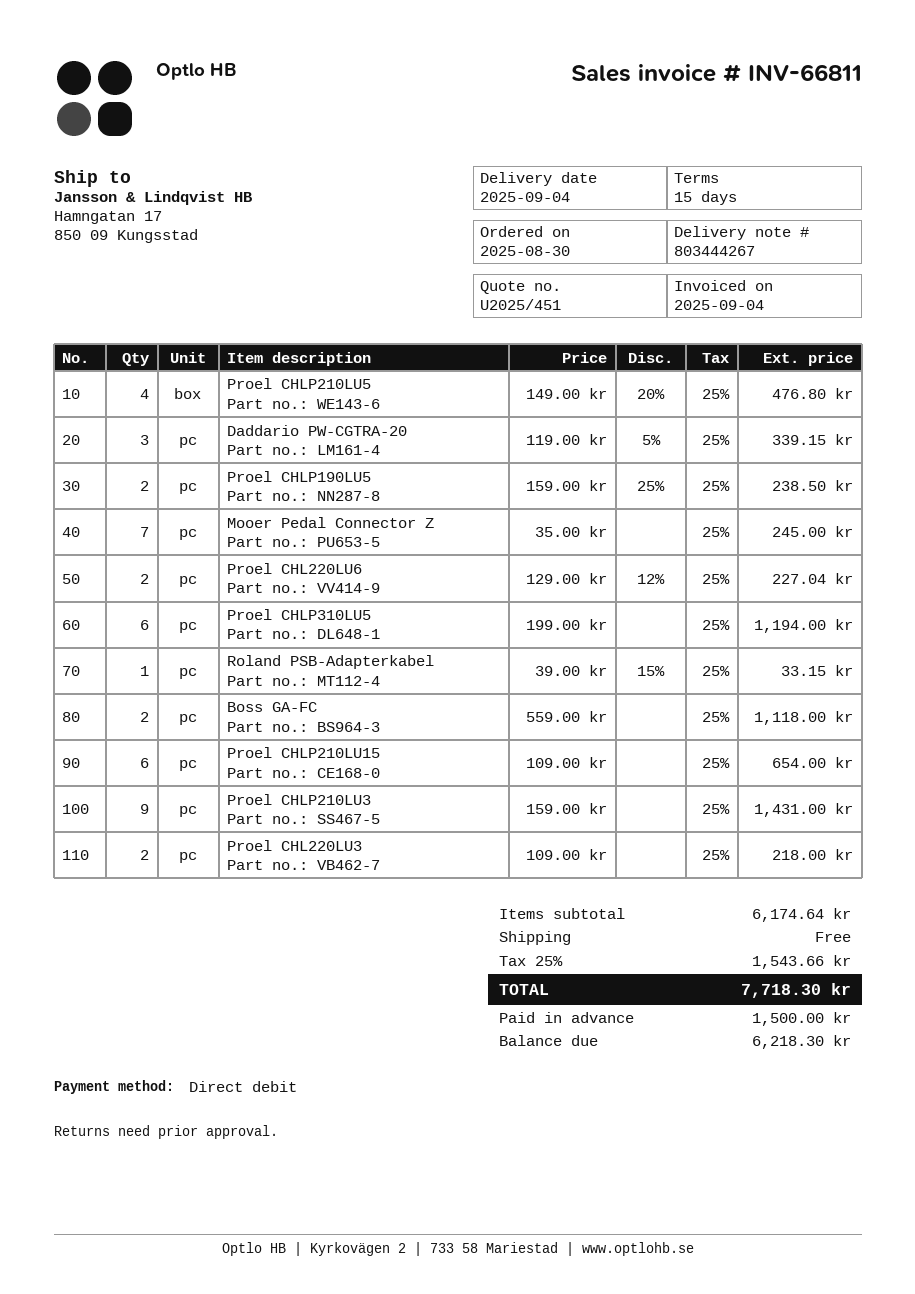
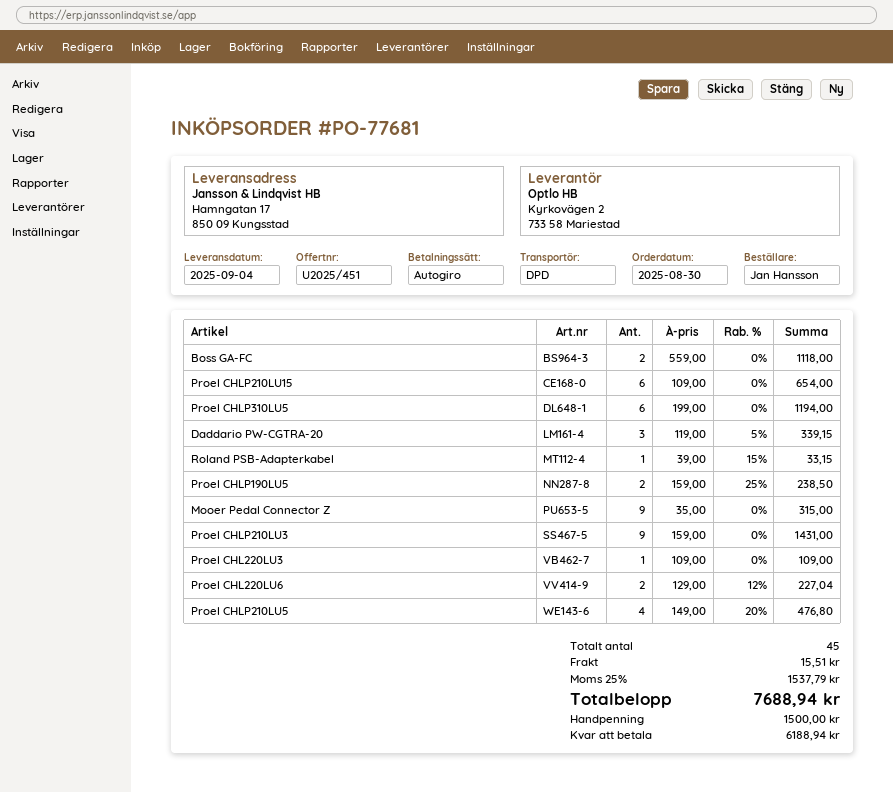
Mooer Pedal Connector Z: 7 x 35.00 = 245.00 -> 9 x 35.00 = 315.00
Proel CHL220LU3: 2 x 109.00 = 218.00 -> 1 x 109.00 = 109.00
shipping: 0.00 -> 15.51
tax: 25% = 1543.66 -> 25% = 1537.79
total: 7718.30 -> 7688.94
balance: 6218.30 -> 6188.94

